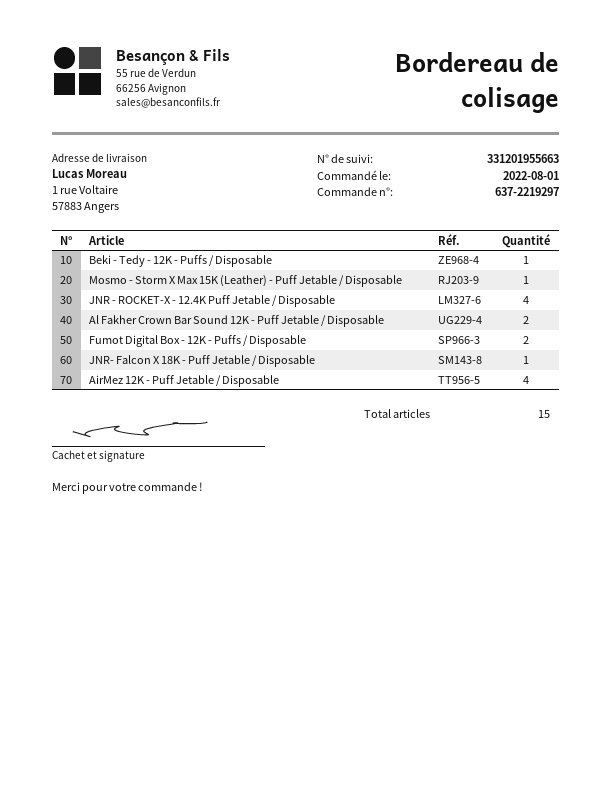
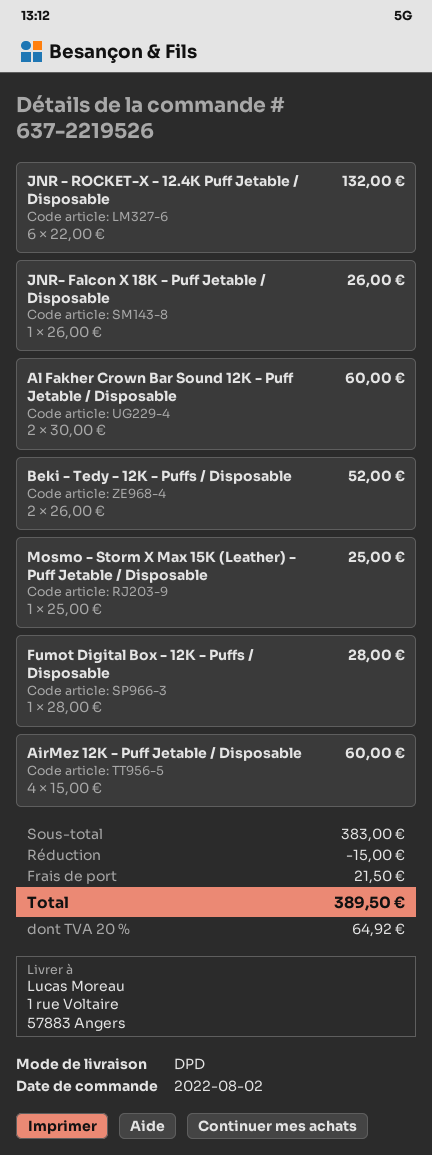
order number: 637-2219297 -> 637-2219526
order date: 2022-08-01 -> 2022-08-02
Beki - Tedy - 12K - Puffs / Disposable: 1 -> 2
JNR - ROCKET-X - 12.4K Puff Jetable / Disposable: 4 -> 6
Fumot Digital Box - 12K - Puffs / Disposable: 2 -> 1

